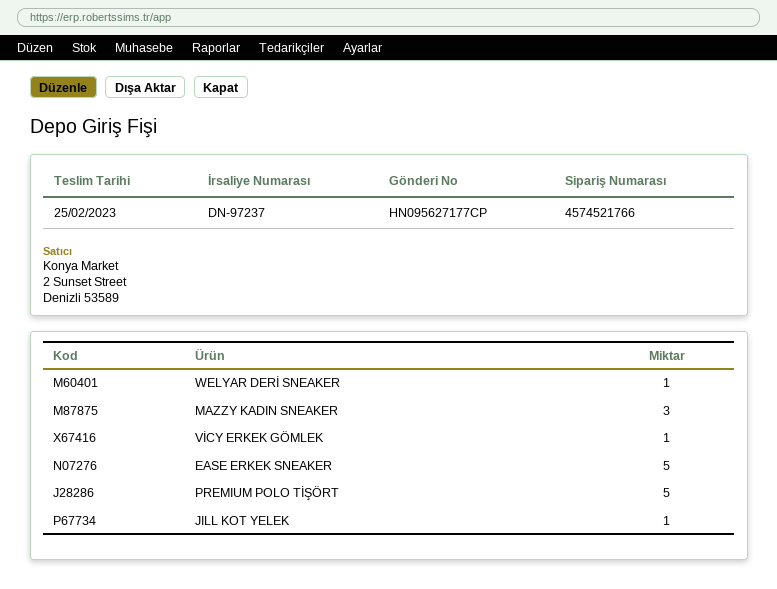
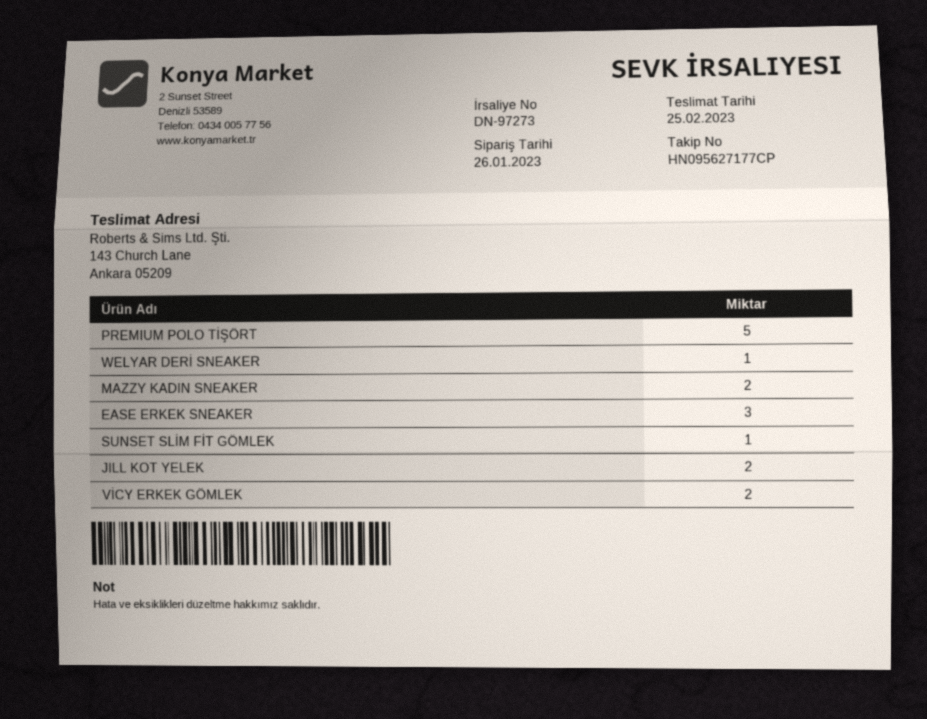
delivery note number: DN-97237 -> DN-97273
MAZZY KADIN SNEAKER: 3 -> 2
VİCY ERKEK GÖMLEK: 1 -> 2
EASE ERKEK SNEAKER: 5 -> 3
JILL KOT YELEK: 1 -> 2
SUNSET SLİM FİT GÖMLEK: none -> 1

